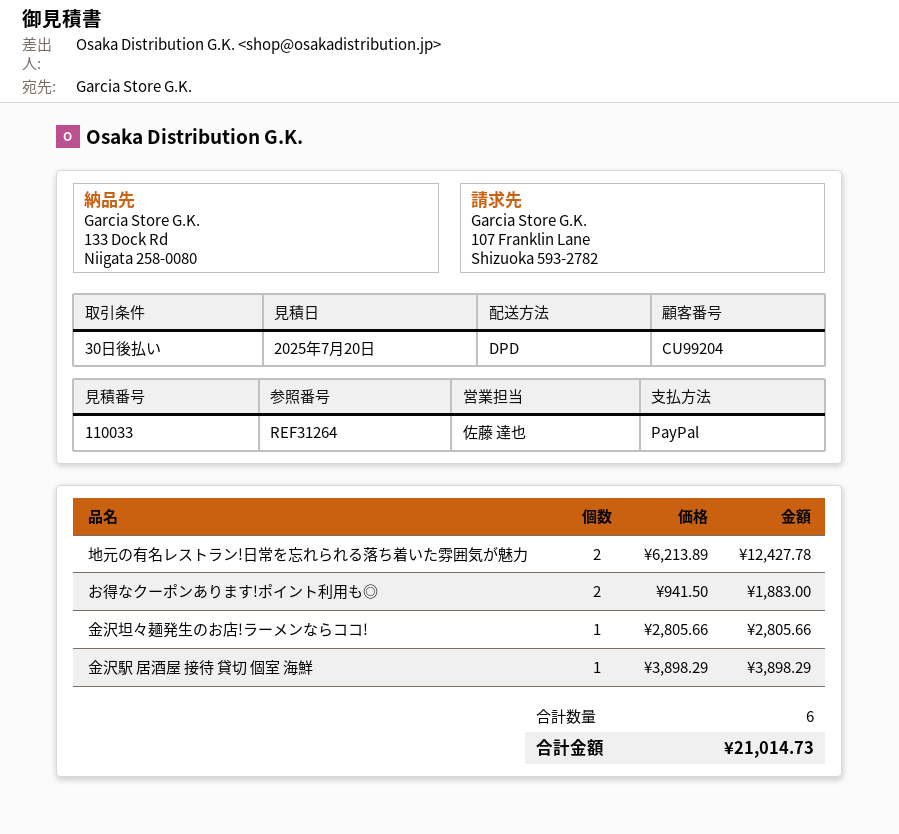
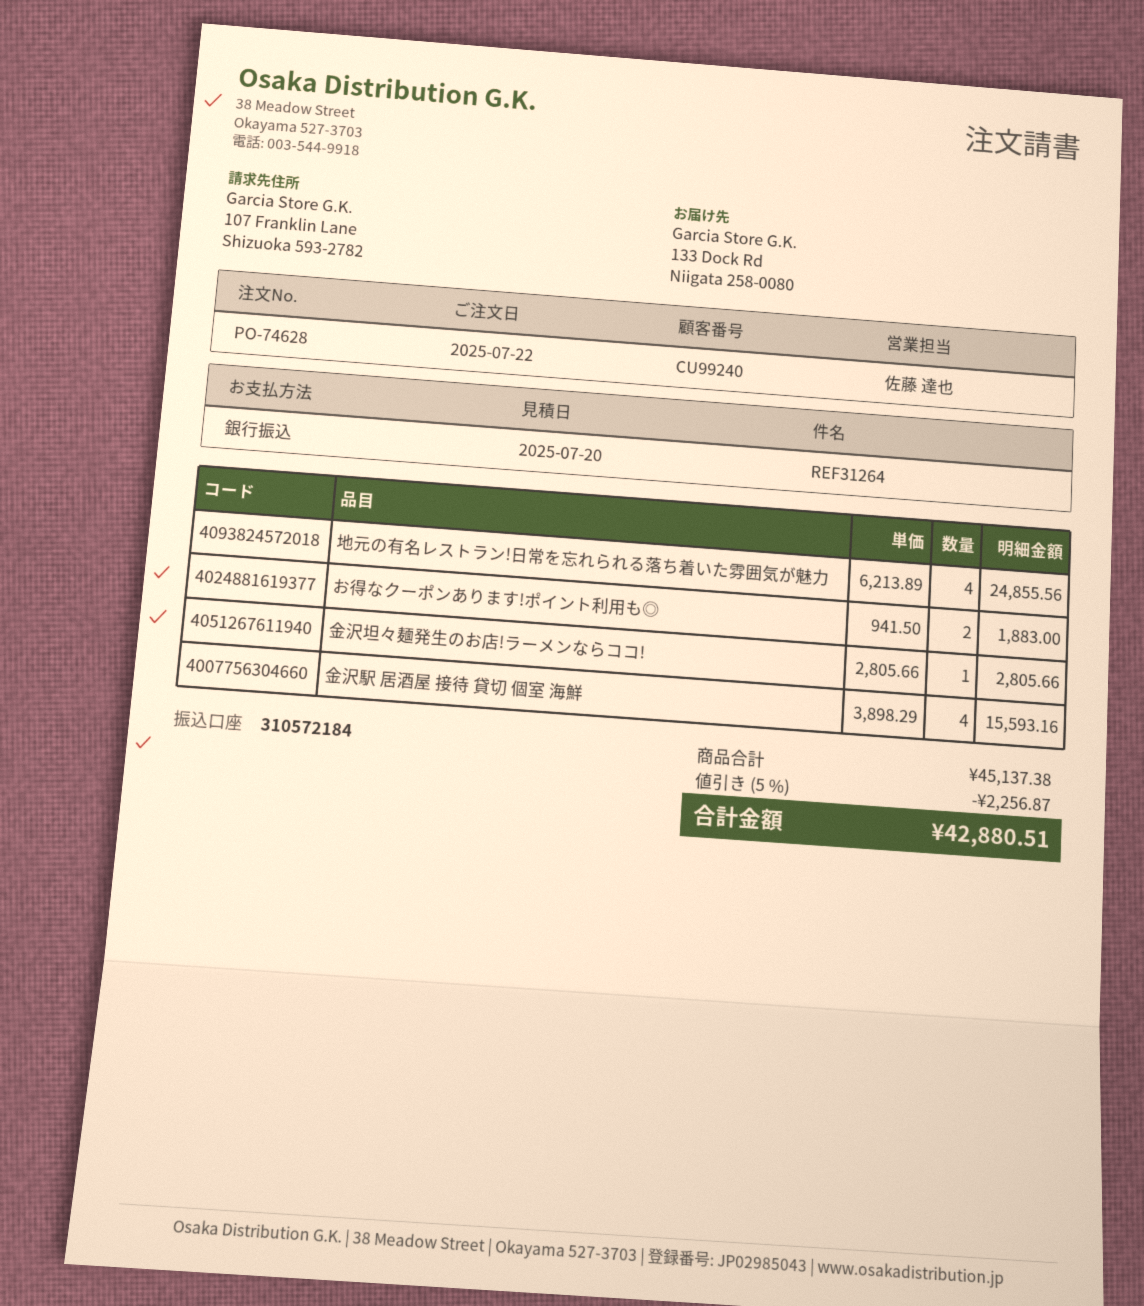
customer number: CU99204 -> CU99240
payment method: PayPal -> bank transfer
地元の有名レストラン!日常を忘れられる落ち着いた雰囲気が魅力: 2 x 6213.89 = 12427.78 -> 4 x 6213.89 = 24855.56
金沢駅 居酒屋 接待 貸切 個室 海鮮: 1 x 3898.29 = 3898.29 -> 4 x 3898.29 = 15593.16
discount: none -> 5% = 2256.87
total: 21014.73 -> 42880.51

